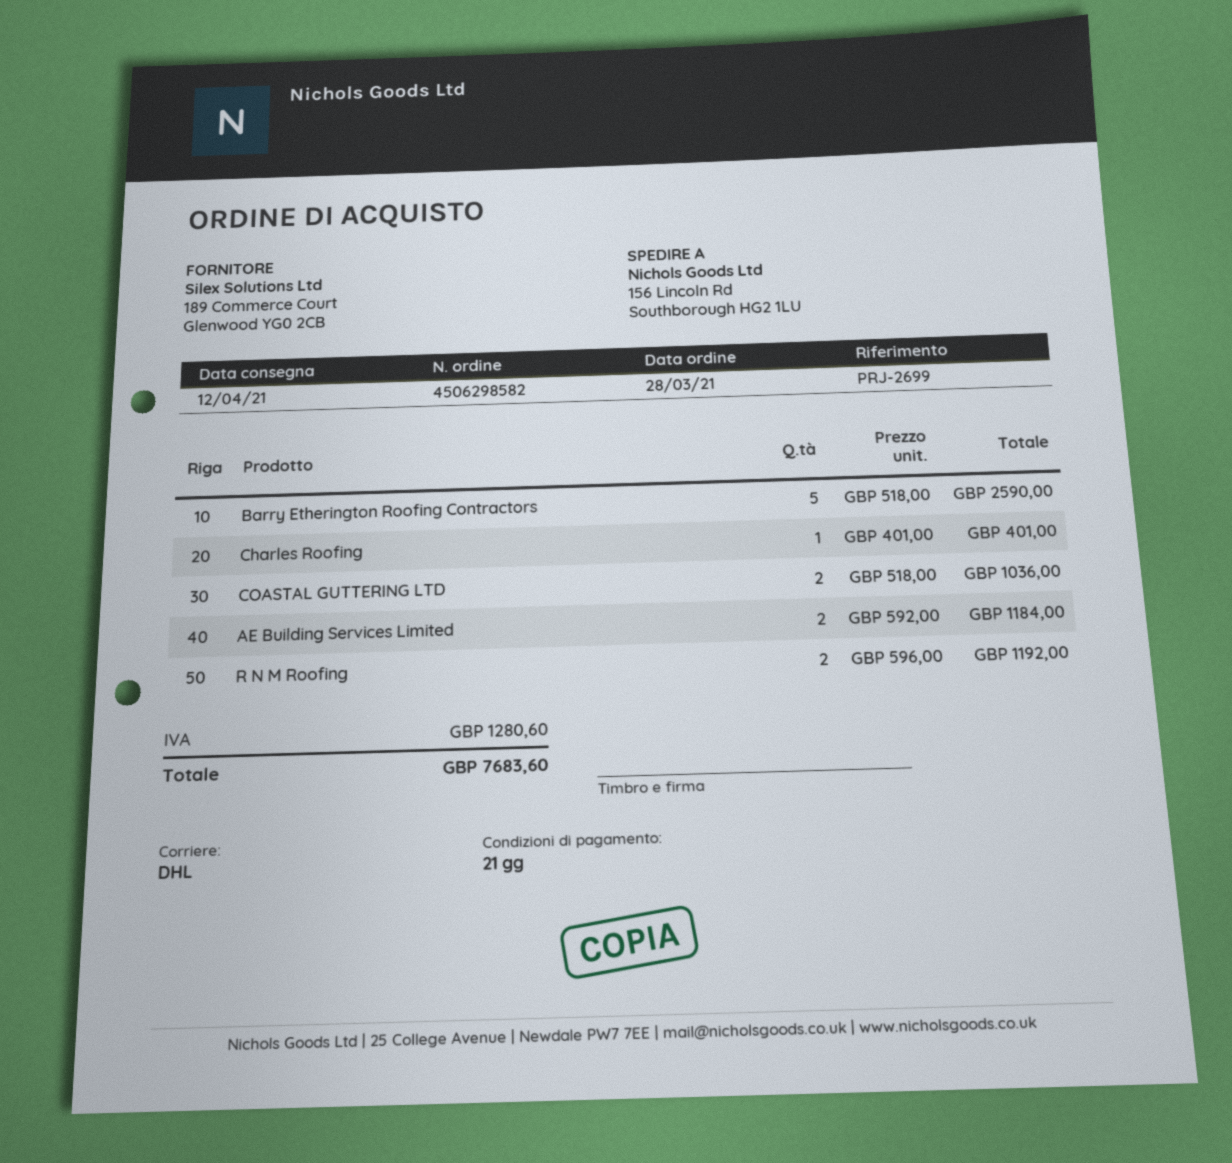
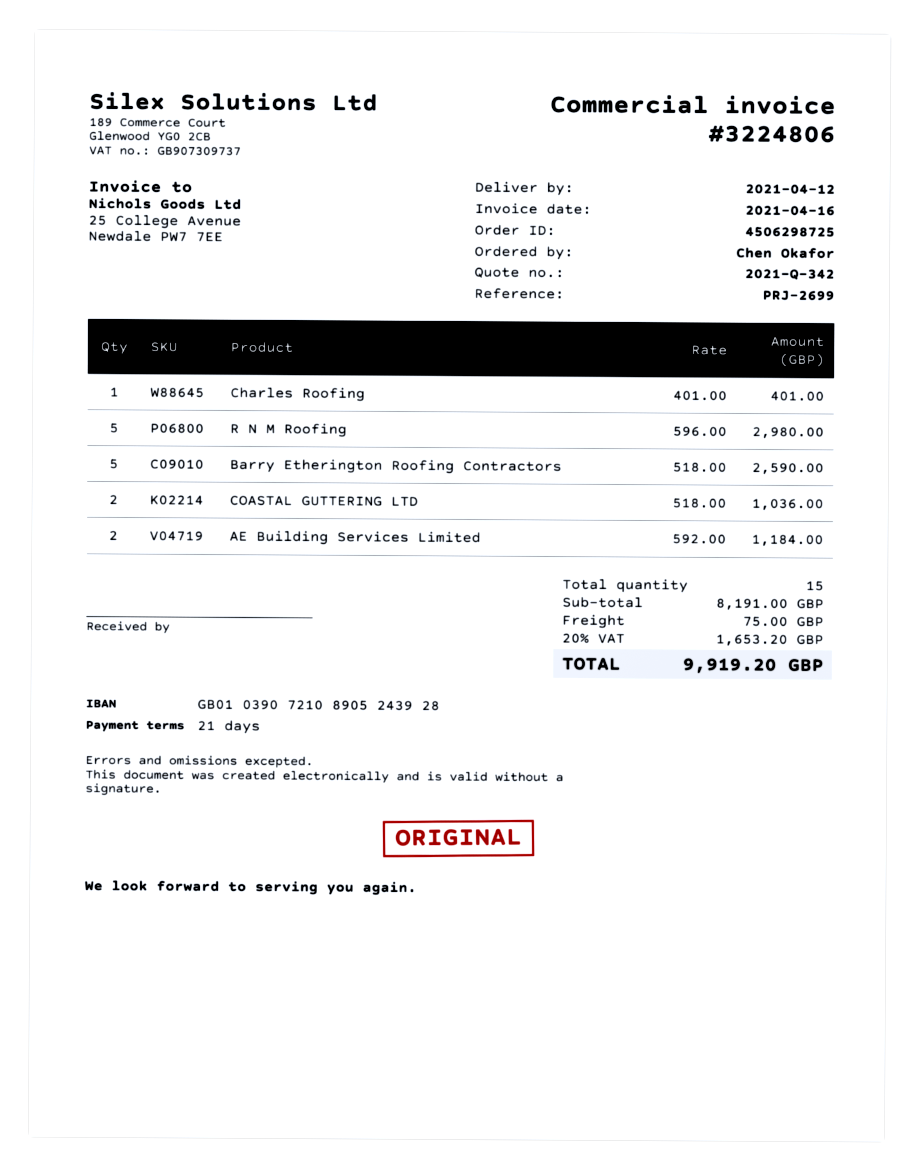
order number: 4506298582 -> 4506298725
R N M Roofing: 2 x 596.00 = 1192.00 -> 5 x 596.00 = 2980.00
shipping: none -> 75.00
tax: 1280.60 -> 1653.20
total: 7683.60 -> 9919.20

